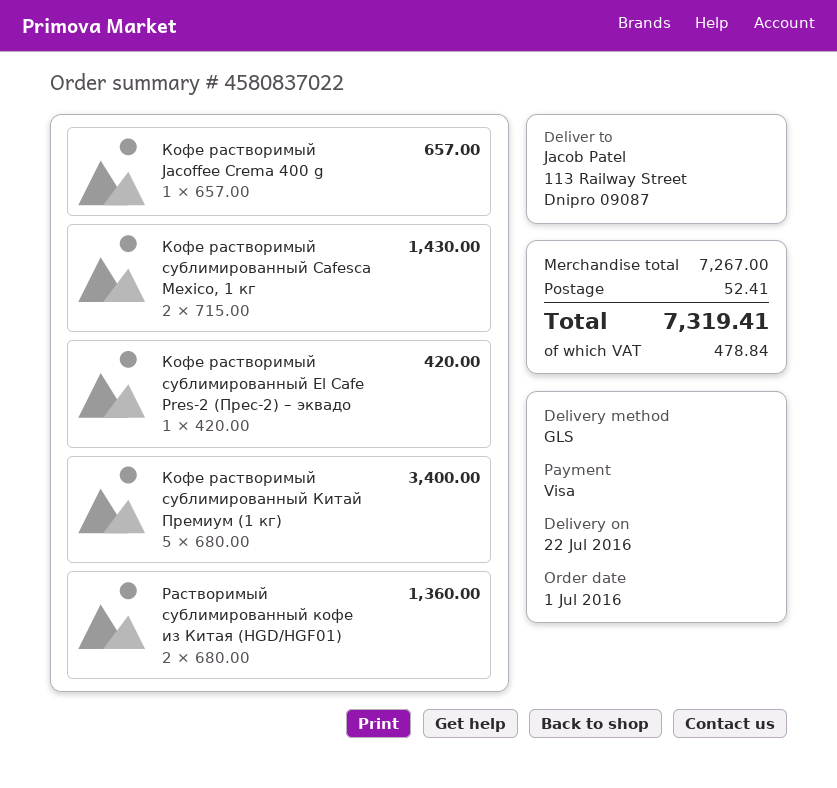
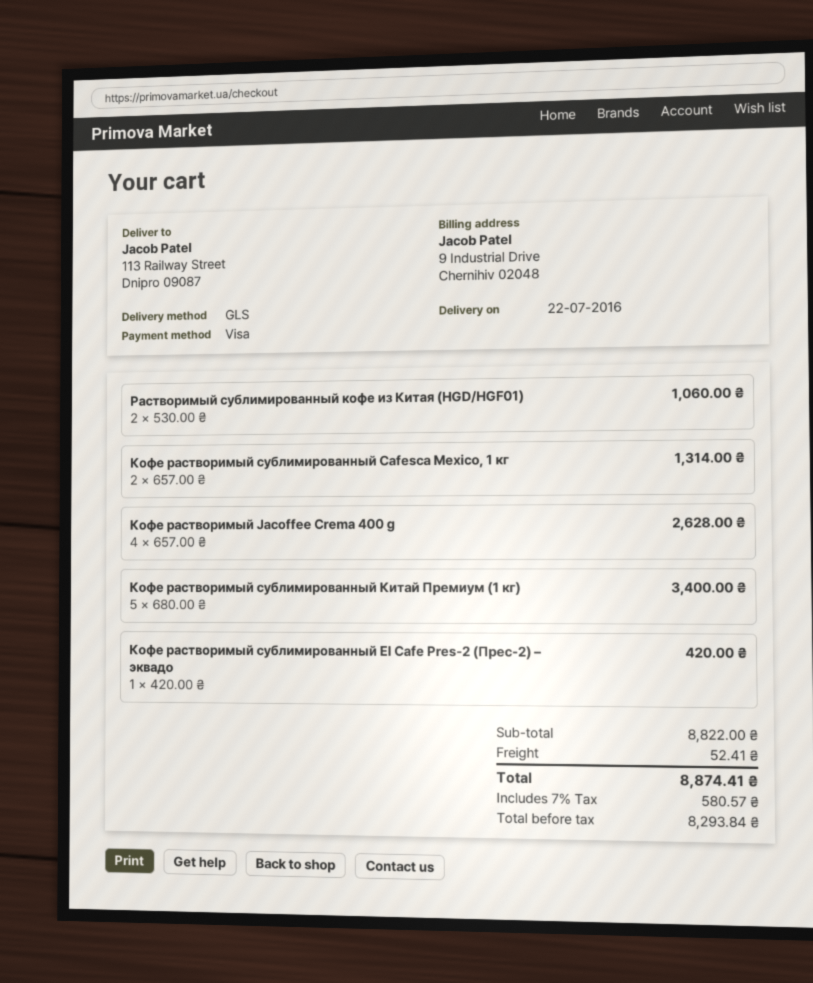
Кофе растворимый Jacoffee Crema 400 g: 1 x 657.00 = 657.00 -> 4 x 657.00 = 2628.00
Кофе растворимый сублимированный Cafesca Mexico, 1 кг: 2 x 715.00 = 1430.00 -> 2 x 657.00 = 1314.00
Растворимый сублимированный кофе из Китая (HGD/HGF01): 2 x 680.00 = 1360.00 -> 2 x 530.00 = 1060.00
subtotal: 7267.00 -> 8822.00
tax: 478.84 -> 580.57
total: 7319.41 -> 8874.41

